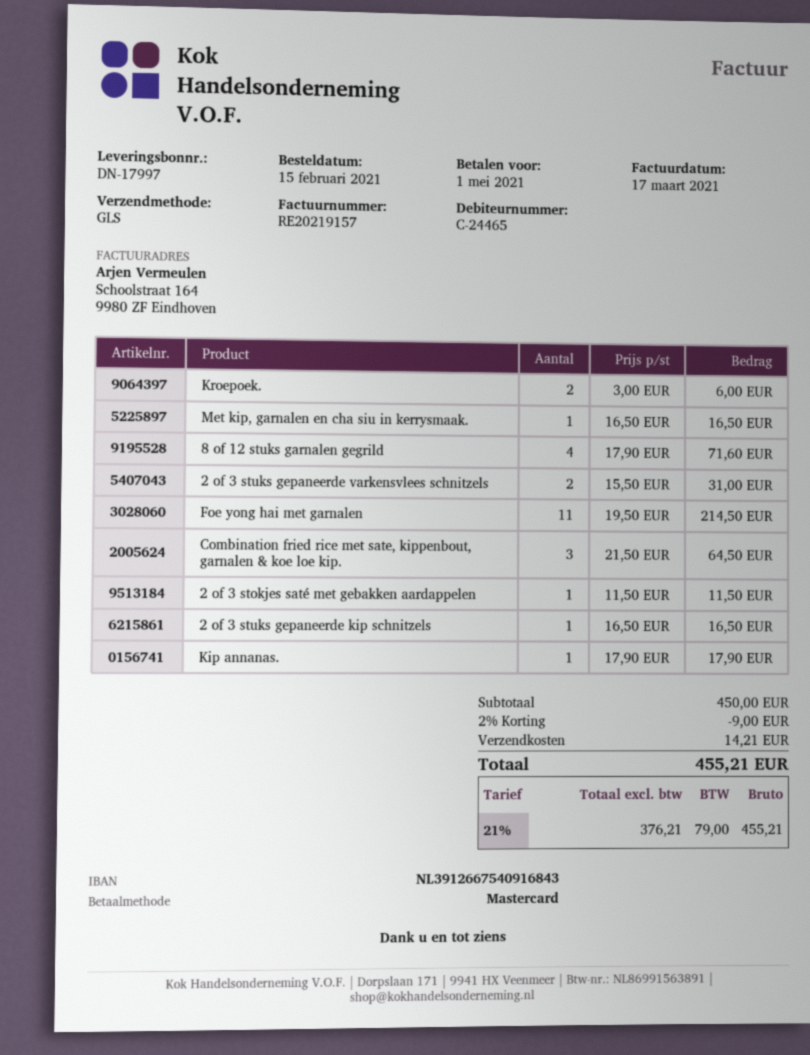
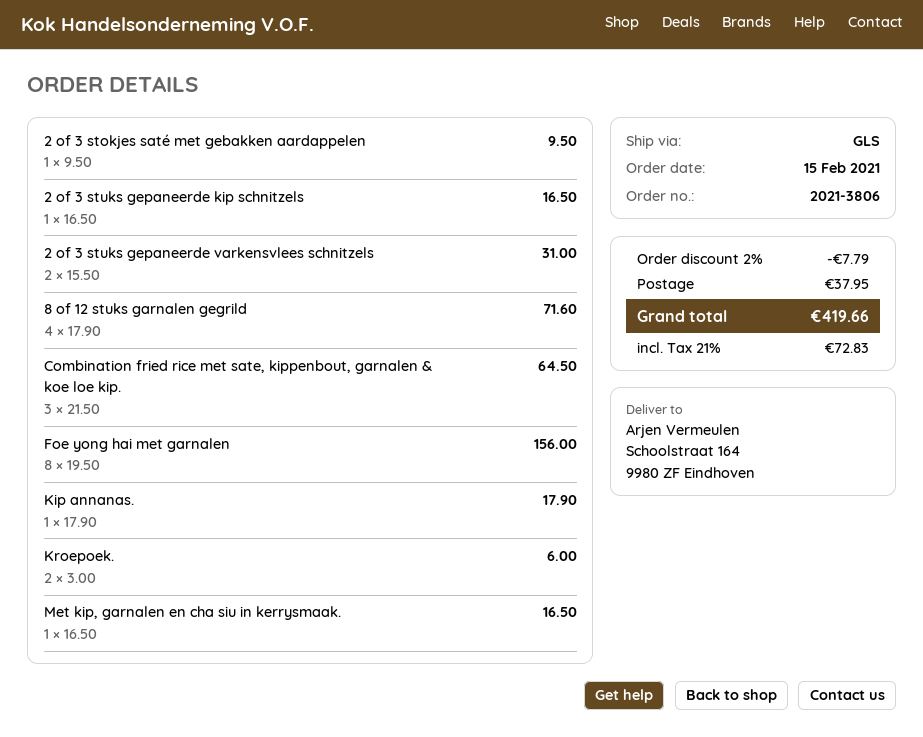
Foe yong hai met garnalen: 11 x 19.50 = 214.50 -> 8 x 19.50 = 156.00
2 of 3 stokjes saté met gebakken aardappelen: 1 x 11.50 = 11.50 -> 1 x 9.50 = 9.50
discount: 2% = 9.00 -> 2% = 7.79
shipping: 14.21 -> 37.95
tax: 21% = 79.00 -> 21% = 72.83
total: 455.21 -> 419.66

